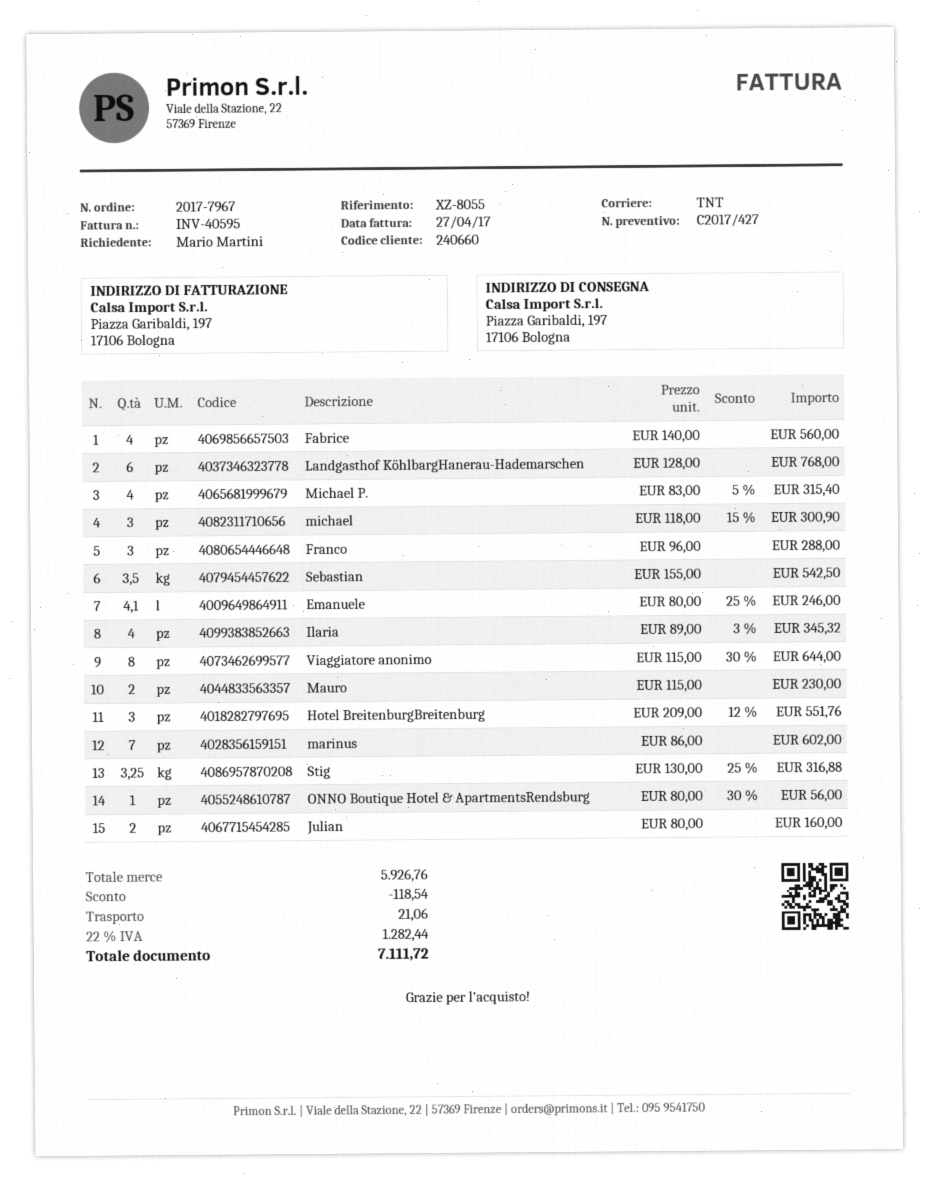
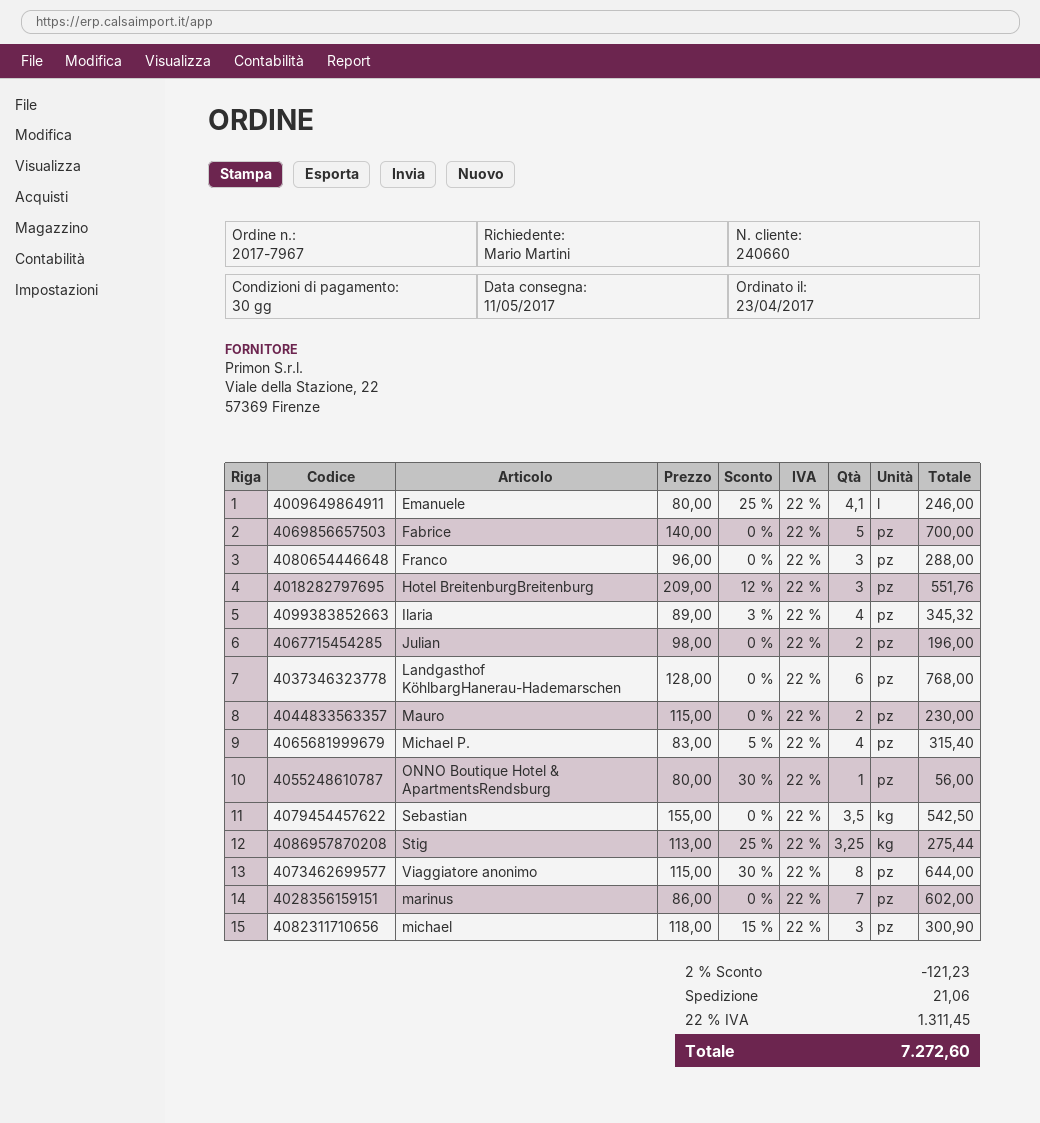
Fabrice: 4 x 140.00 = 560.00 -> 5 x 140.00 = 700.00
Stig: 3.25 x 130.00 - 25% = 316.88 -> 3.25 x 113.00 - 25% = 275.44
Julian: 2 x 80.00 = 160.00 -> 2 x 98.00 = 196.00
discount: 118.54 -> 121.23
tax: 22% = 1282.44 -> 22% = 1311.45
total: 7111.72 -> 7272.60

